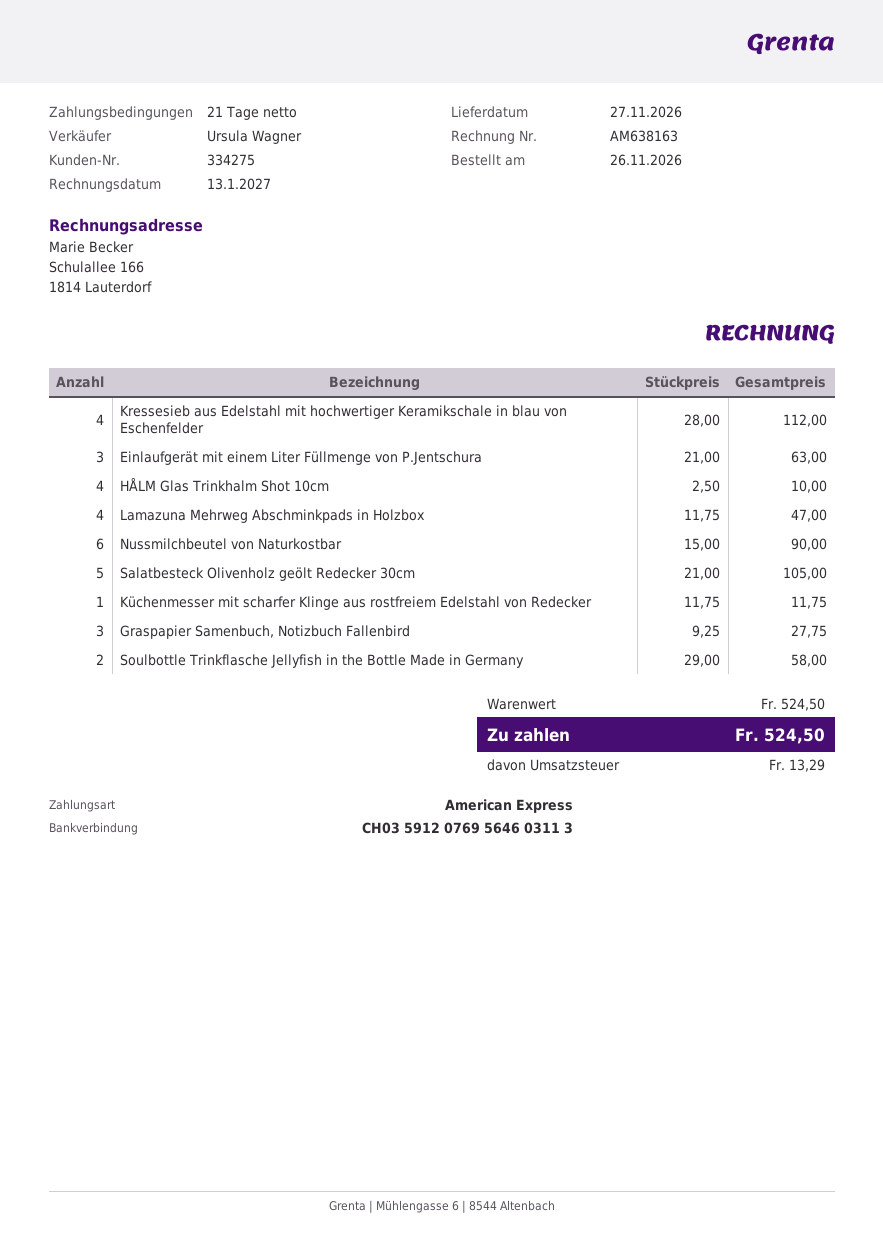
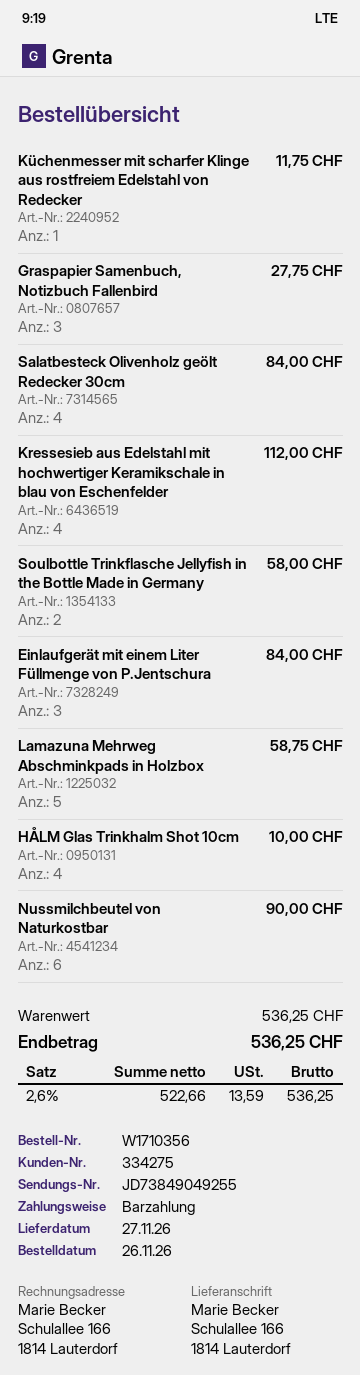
payment method: American Express -> cash
Einlaufgerät mit einem Liter Füllmenge von P.Jentschura: 3 for 63.00 -> 3 for 84.00
Lamazuna Mehrweg Abschminkpads in Holzbox: 4 for 47.00 -> 5 for 58.75
Salatbesteck Olivenholz geölt Redecker 30cm: 5 for 105.00 -> 4 for 84.00
subtotal: 524.50 -> 536.25
tax: 13.29 -> 13.59
total: 524.50 -> 536.25

